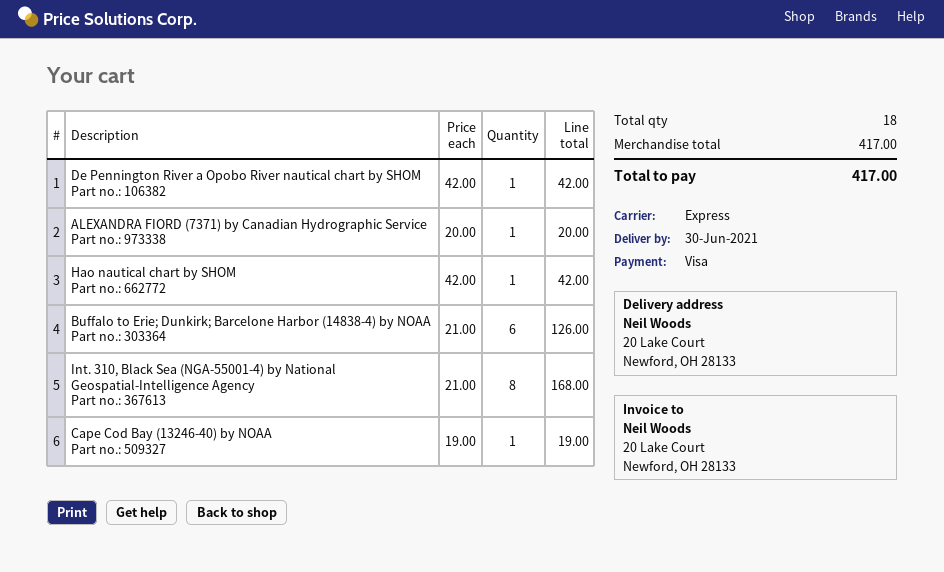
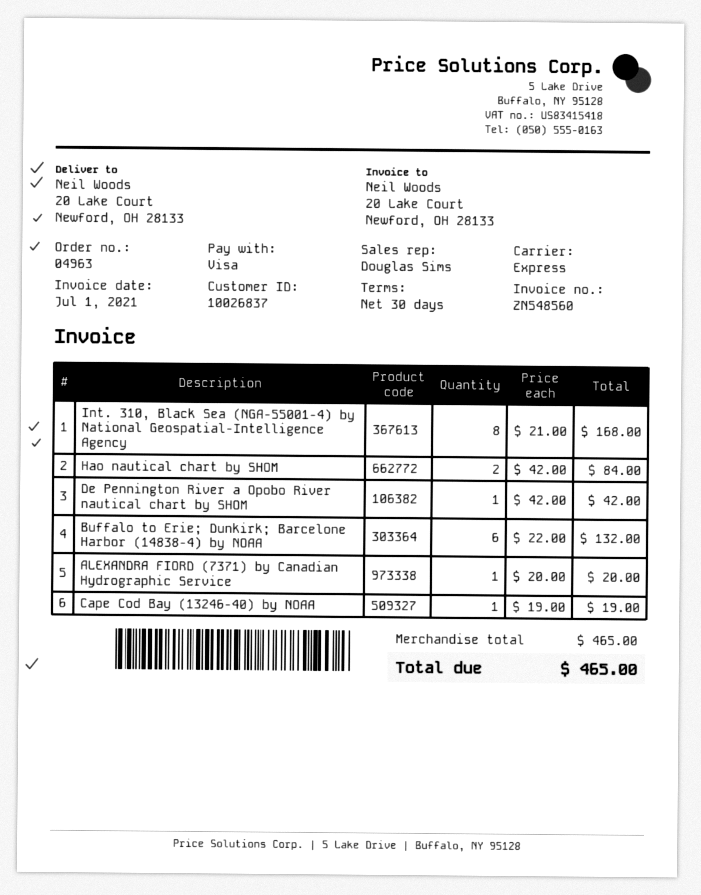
Hao nautical chart by SHOM: 1 x 42.00 = 42.00 -> 2 x 42.00 = 84.00
Buffalo to Erie; Dunkirk; Barcelone Harbor (14838-4) by NOAA: 6 x 21.00 = 126.00 -> 6 x 22.00 = 132.00
subtotal: 417.00 -> 465.00
total: 417.00 -> 465.00

